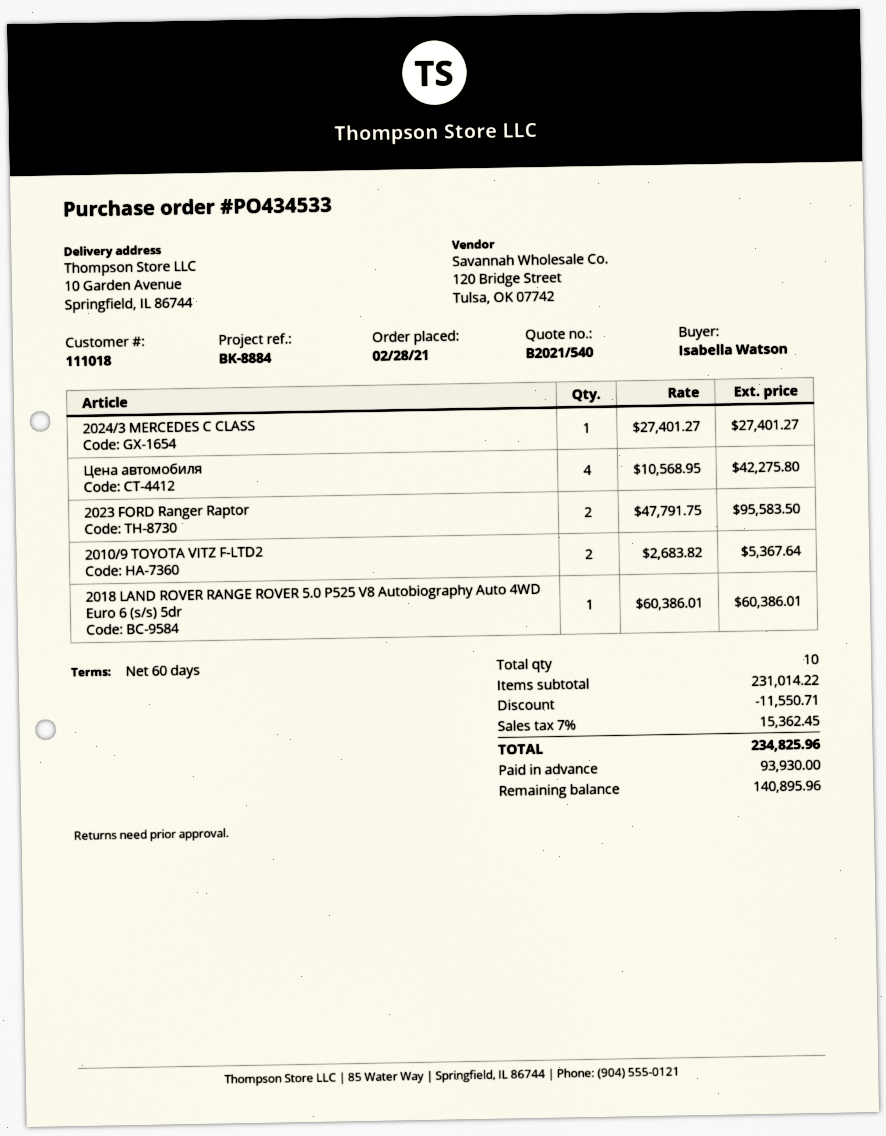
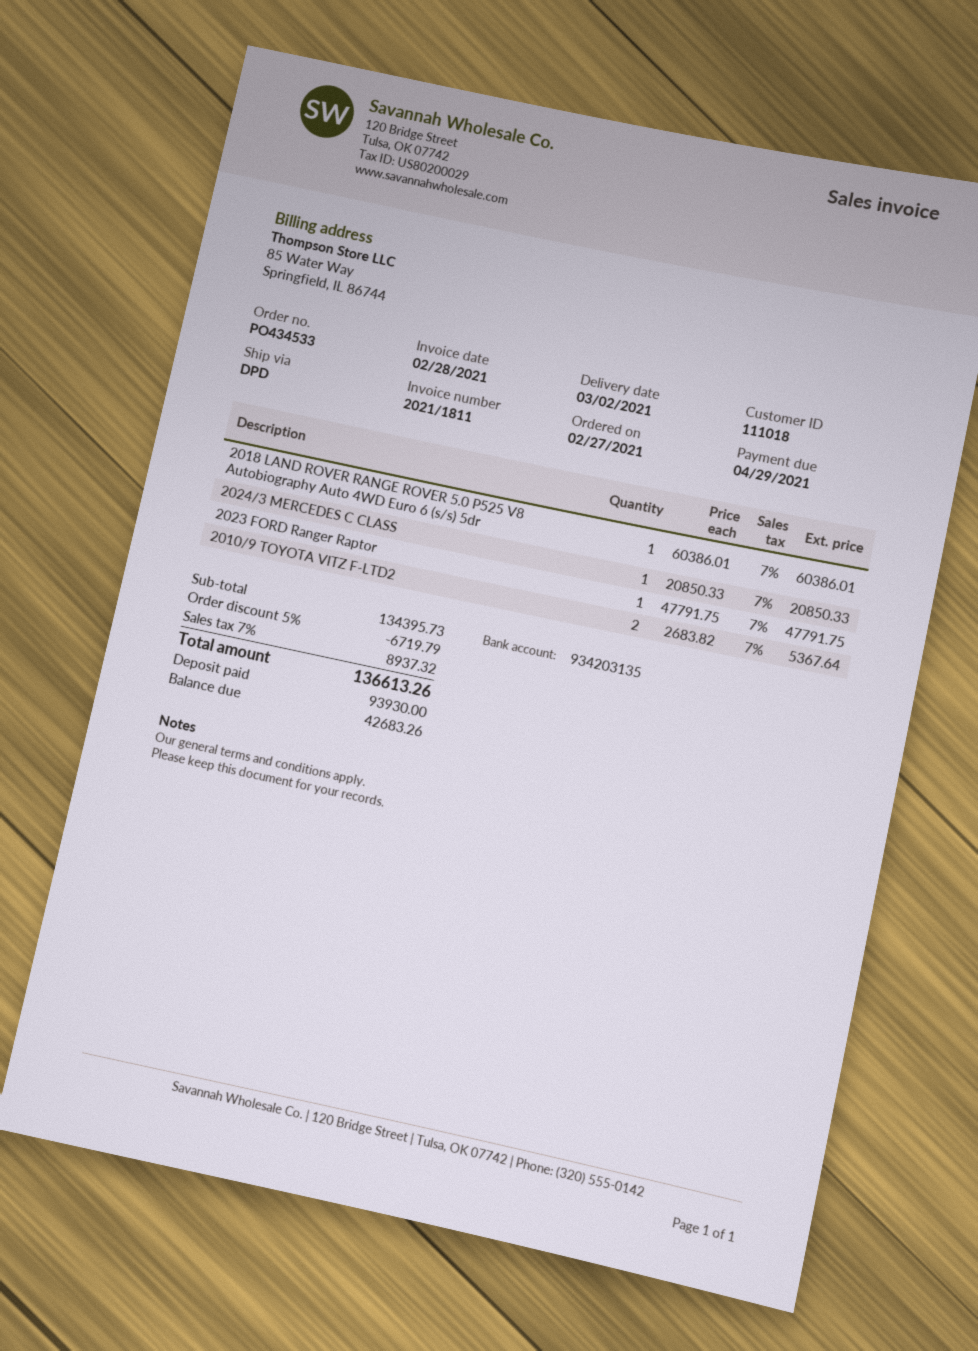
order date: 2021-02-28 -> 2021-02-27
2024/3 MERCEDES C CLASS: 1 x 27401.27 = 27401.27 -> 1 x 20850.33 = 20850.33
Цена автомобиля: 4 x 10568.95 = 42275.80 -> none
2023 FORD Ranger Raptor: 2 x 47791.75 = 95583.50 -> 1 x 47791.75 = 47791.75
subtotal: 231014.22 -> 134395.73
discount: 11550.71 -> 6719.79
tax: 7% = 15362.45 -> 7% = 8937.32
total: 234825.96 -> 136613.26
balance: 140895.96 -> 42683.26

